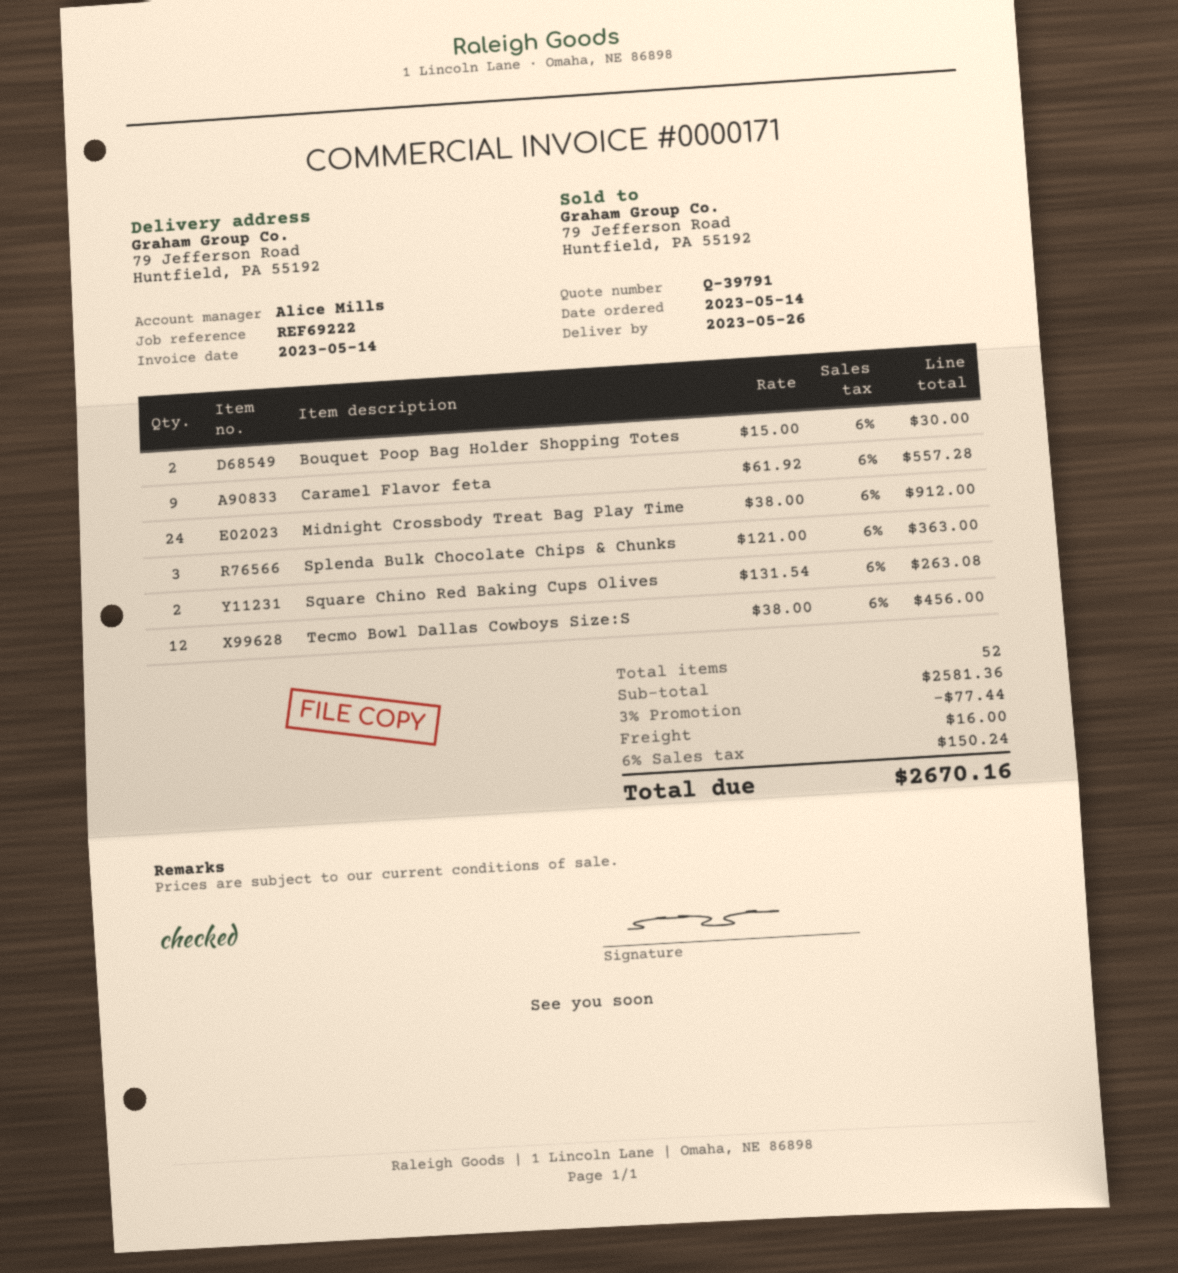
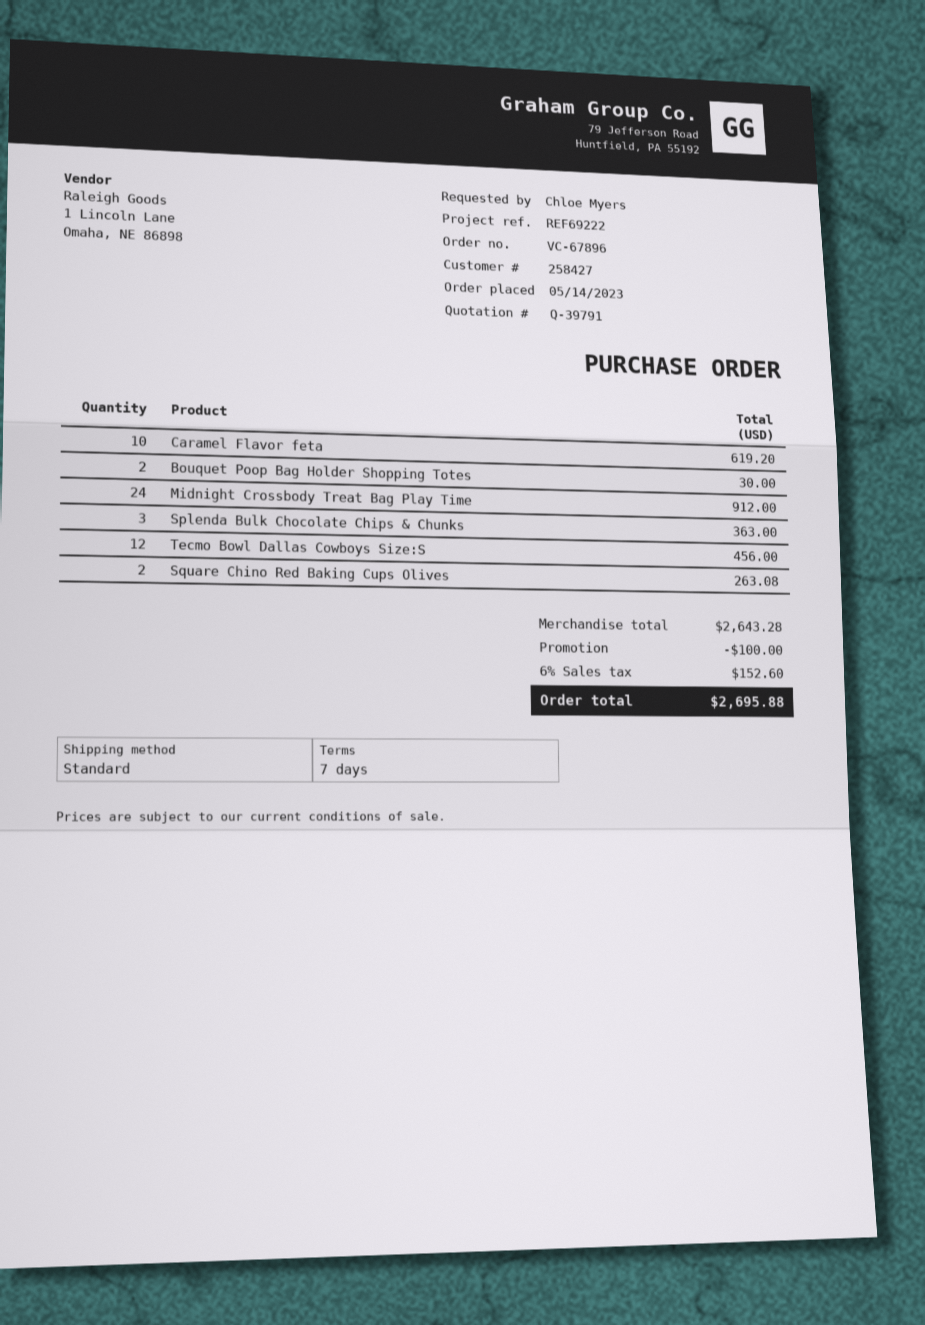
Caramel Flavor feta: 9 for 557.28 -> 10 for 619.20
subtotal: 2581.36 -> 2643.28
discount: 77.44 -> 100.00
shipping: 16.00 -> none
tax: 6% = 150.24 -> 6% = 152.60
total: 2670.16 -> 2695.88

